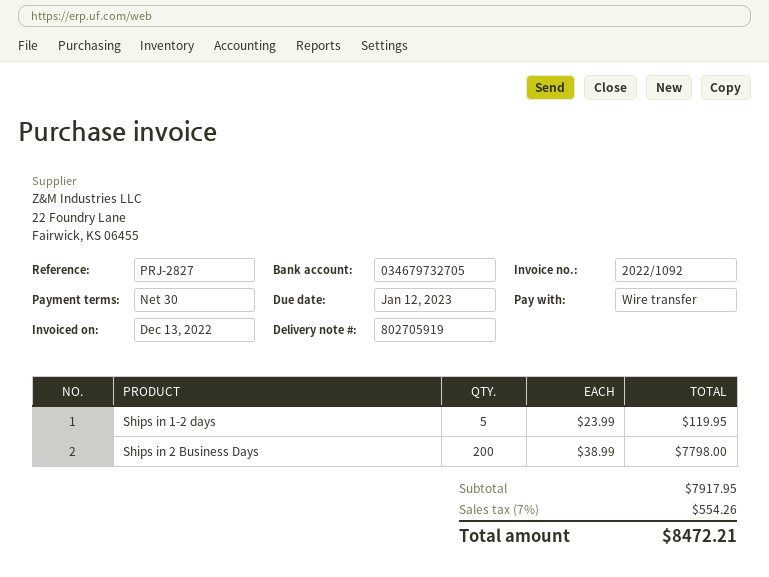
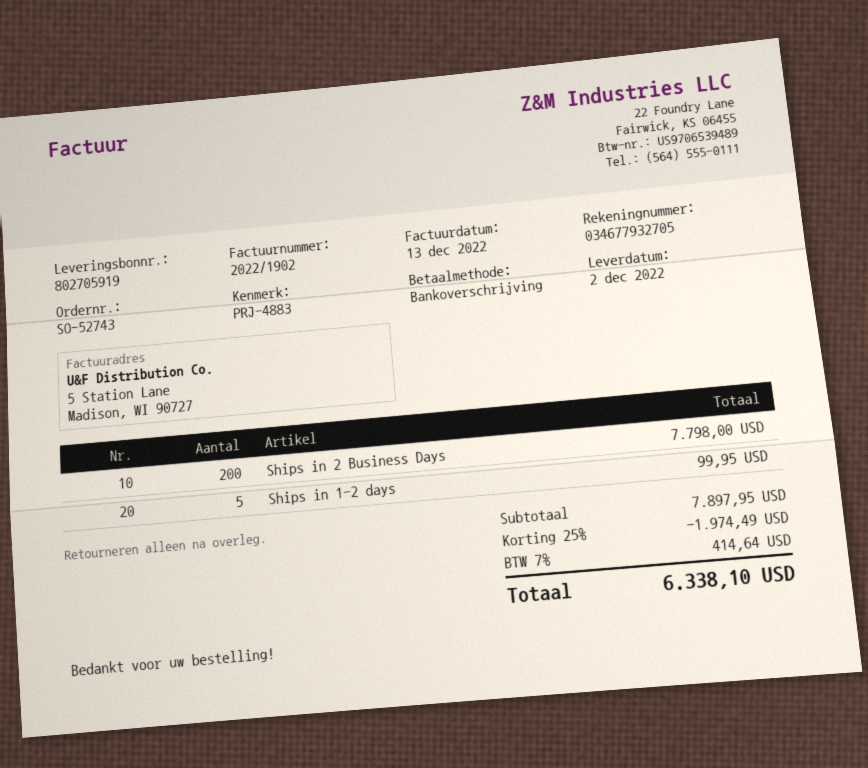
invoice number: 2022/1092 -> 2022/1902
reference: PRJ-2827 -> PRJ-4883
bank account: 034679732705 -> 034677932705
Ships in 1-2 days: 5 for 119.95 -> 5 for 99.95
subtotal: 7917.95 -> 7897.95
discount: none -> 25% = 1974.49
tax: 7% = 554.26 -> 7% = 414.64
total: 8472.21 -> 6338.10

